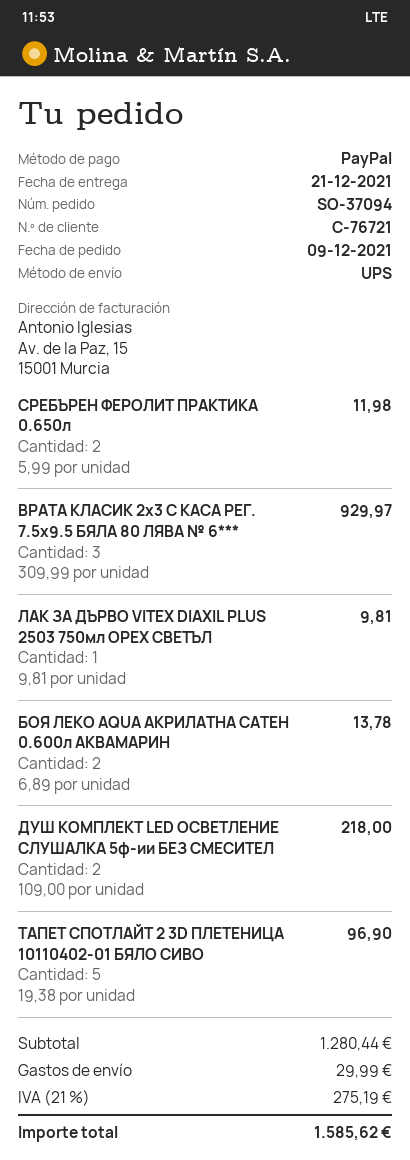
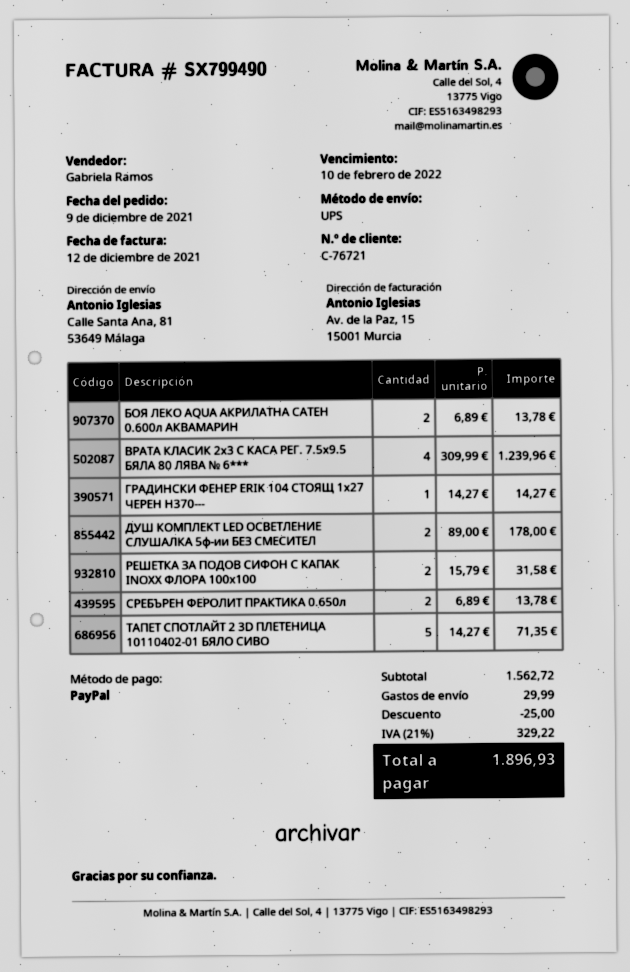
СРЕБЪРЕН ФЕРОЛИТ ПРАКТИКА 0.650л: 2 x 5.99 = 11.98 -> 2 x 6.89 = 13.78
ВРАТА КЛАСИК 2х3 С КАСА РЕГ. 7.5х9.5 БЯЛА 80 ЛЯВА № 6***: 3 x 309.99 = 929.97 -> 4 x 309.99 = 1239.96
ЛАК ЗА ДЪРВО VITEX DIAXIL PLUS 2503 750мл ОРЕХ СВЕТЪЛ: 1 x 9.81 = 9.81 -> none
ДУШ КОМПЛЕКТ LED ОСВЕТЛЕНИЕ СЛУШАЛКА 5ф-ии БЕЗ СМЕСИТЕЛ: 2 x 109.00 = 218.00 -> 2 x 89.00 = 178.00
ТАПЕТ СПОТЛАЙТ 2 3D ПЛЕТЕНИЦА 10110402-01 БЯЛО СИВО: 5 x 19.38 = 96.90 -> 5 x 14.27 = 71.35
ГРАДИНСКИ ФЕНЕР ERIK 104 СТОЯЩ 1х27 ЧЕРЕН Н370---: none -> 1 x 14.27 = 14.27
РЕШЕТКА ЗА ПОДОВ СИФОН С КАПАК INOXX ФЛОРА 100x100: none -> 2 x 15.79 = 31.58
subtotal: 1280.44 -> 1562.72
discount: none -> 25.00
tax: 21% = 275.19 -> 21% = 329.22
total: 1585.62 -> 1896.93

